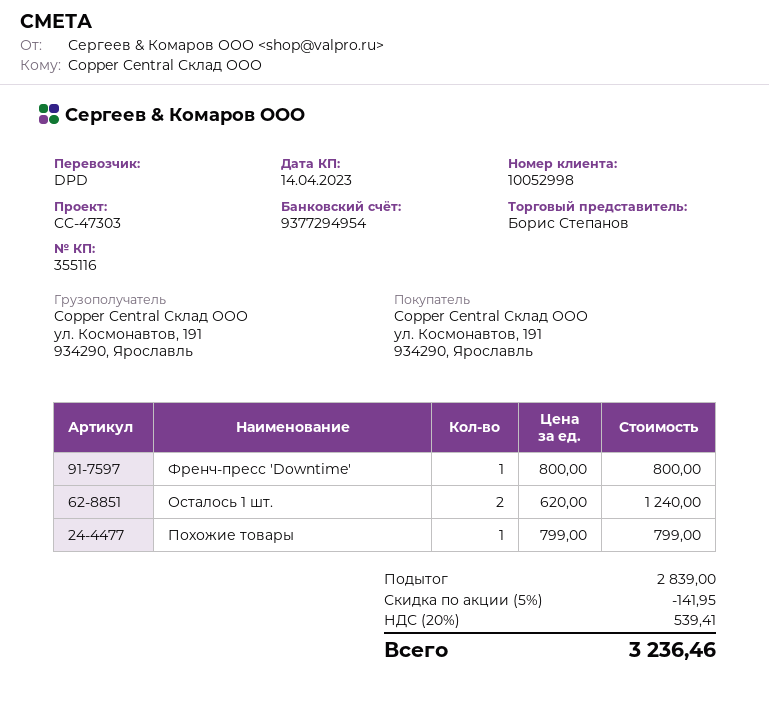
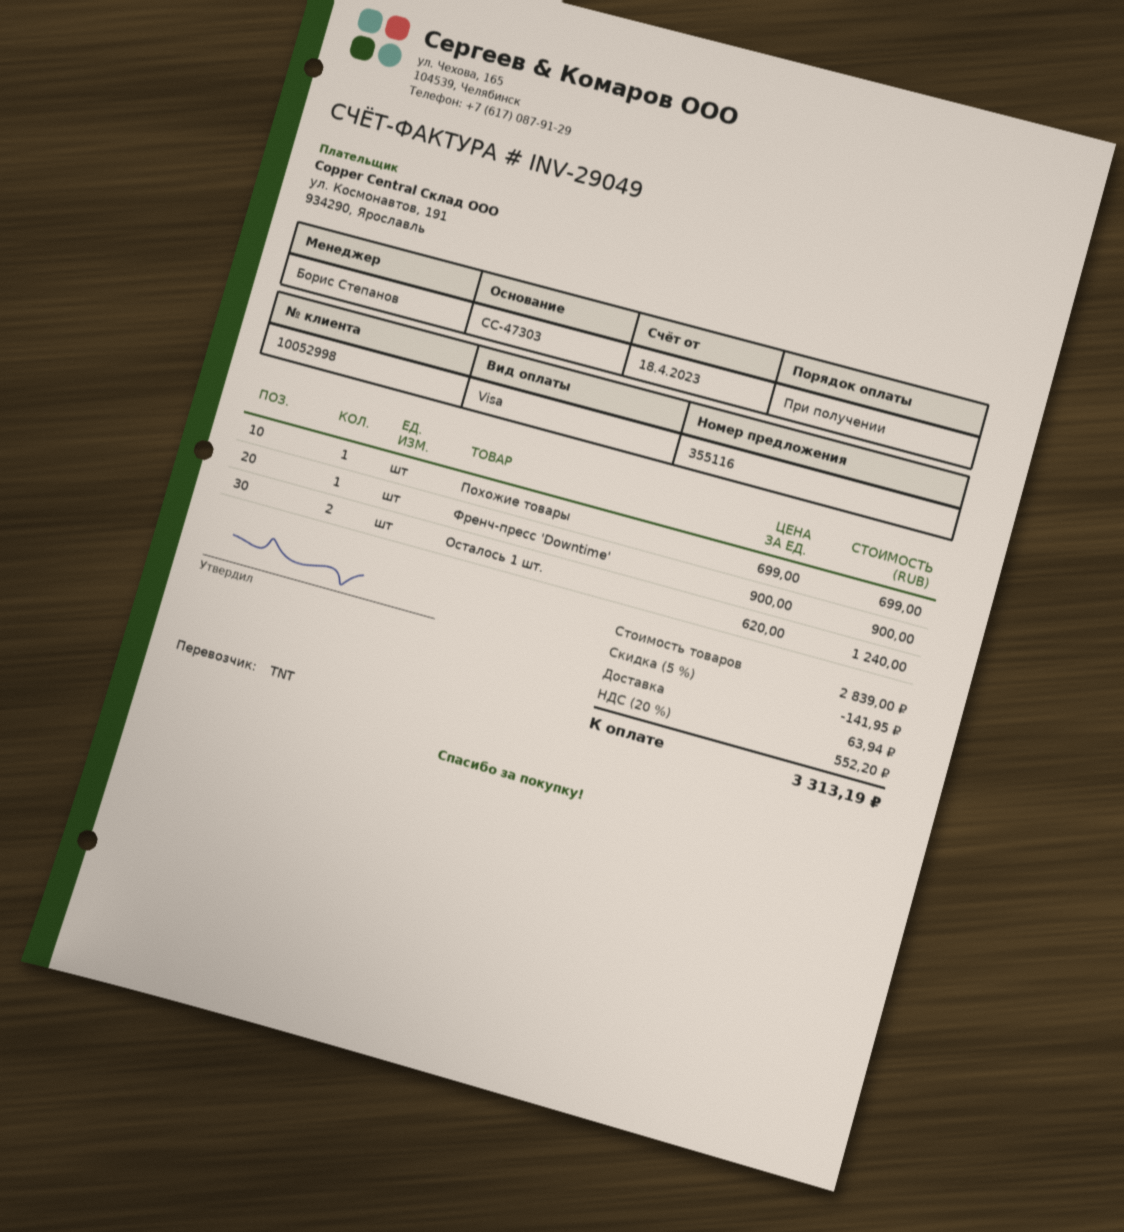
shipping method: DPD -> TNT
Френч-пресс 'Downtime': 1 x 800.00 = 800.00 -> 1 x 900.00 = 900.00
Похожие товары: 1 x 799.00 = 799.00 -> 1 x 699.00 = 699.00
shipping: none -> 63.94
tax: 20% = 539.41 -> 20% = 552.20
total: 3236.46 -> 3313.19

